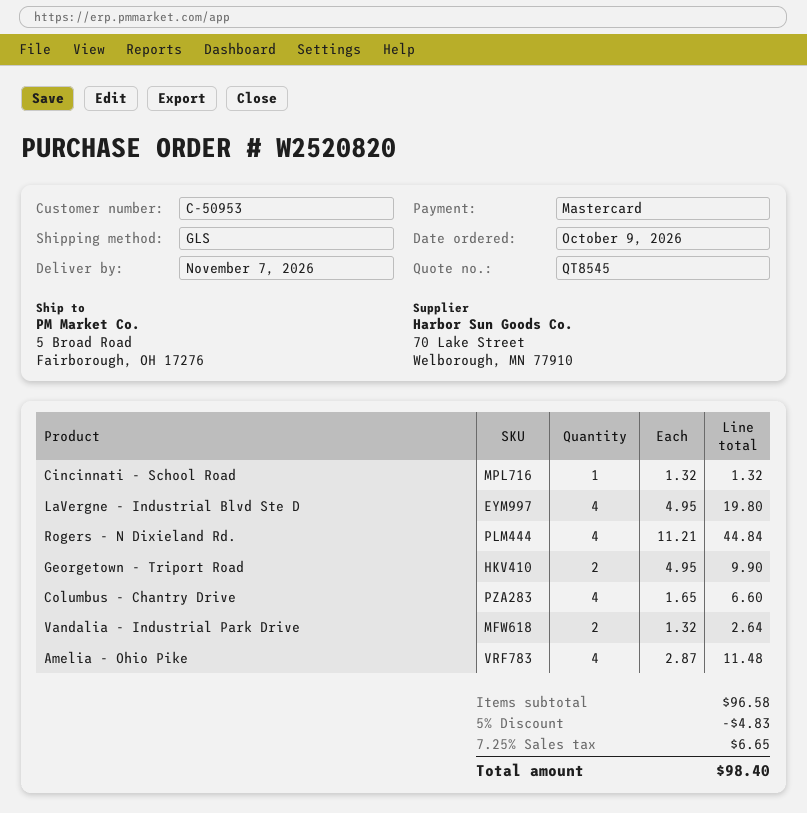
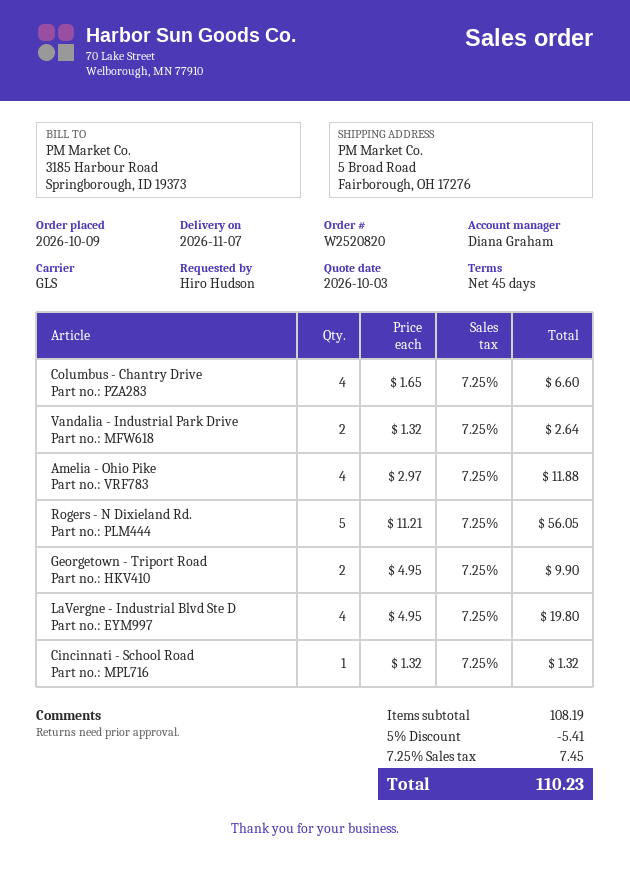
Rogers - N Dixieland Rd.: 4 x 11.21 = 44.84 -> 5 x 11.21 = 56.05
Amelia - Ohio Pike: 4 x 2.87 = 11.48 -> 4 x 2.97 = 11.88
subtotal: 96.58 -> 108.19
discount: 5% = 4.83 -> 5% = 5.41
tax: 7.25% = 6.65 -> 7.25% = 7.45
total: 98.40 -> 110.23

